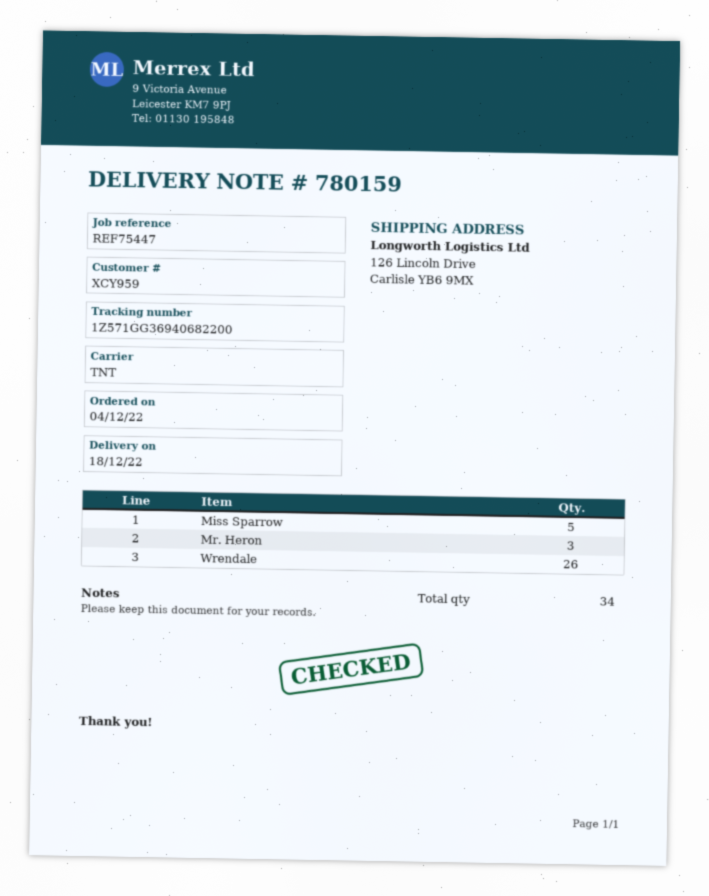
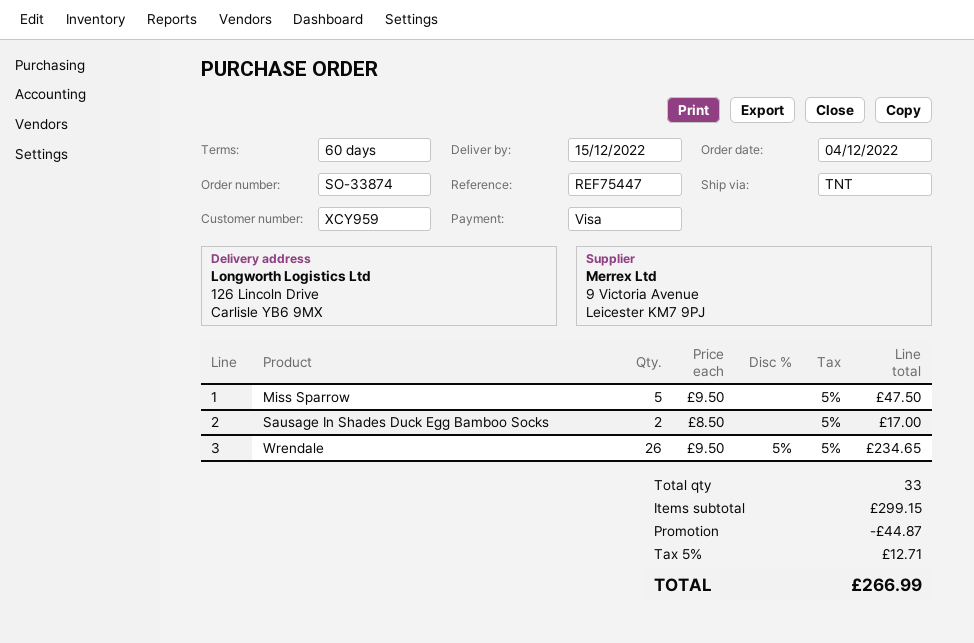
delivery date: 2022-12-18 -> 2022-12-15
Mr. Heron: 3 -> none
Sausage In Shades Duck Egg Bamboo Socks: none -> 2
total quantity: 34 -> 33

